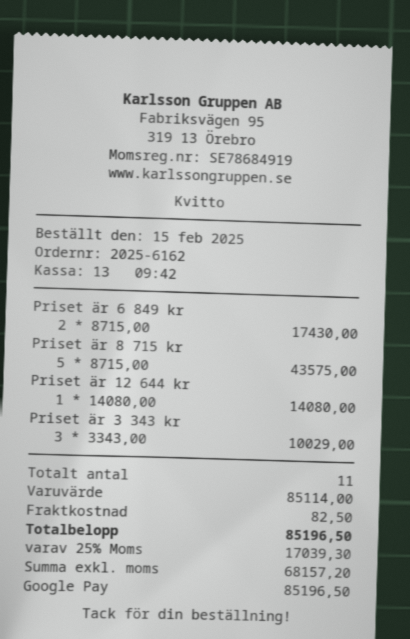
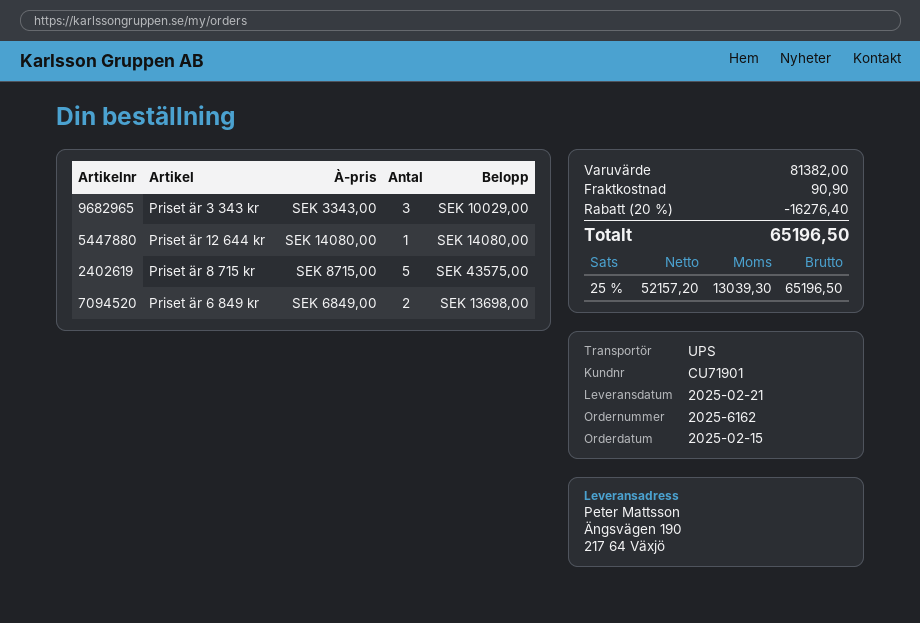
Priset är 6 849 kr: 2 x 8715.00 = 17430.00 -> 2 x 6849.00 = 13698.00
subtotal: 85114.00 -> 81382.00
discount: none -> 20% = 16276.40
shipping: 82.50 -> 90.90
net: 68157.20 -> 52157.20
tax: 25% = 17039.30 -> 25% = 13039.30
total: 85196.50 -> 65196.50

